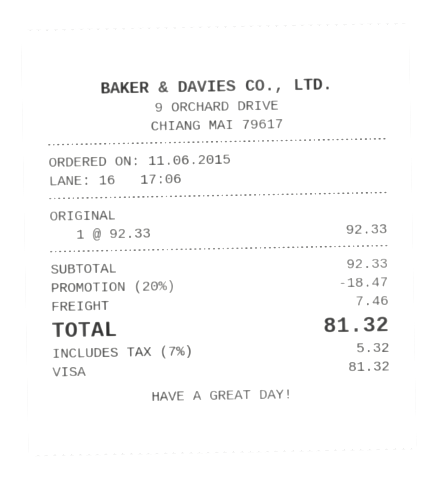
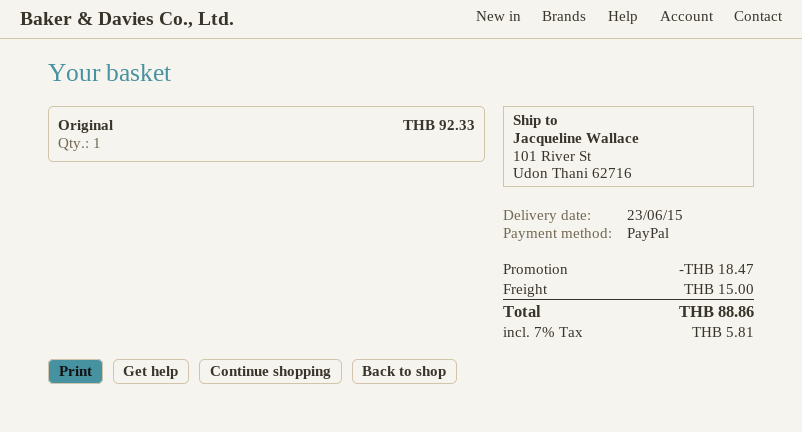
payment method: Visa -> PayPal
shipping: 7.46 -> 15.00
tax: 7% = 5.32 -> 7% = 5.81
total: 81.32 -> 88.86

